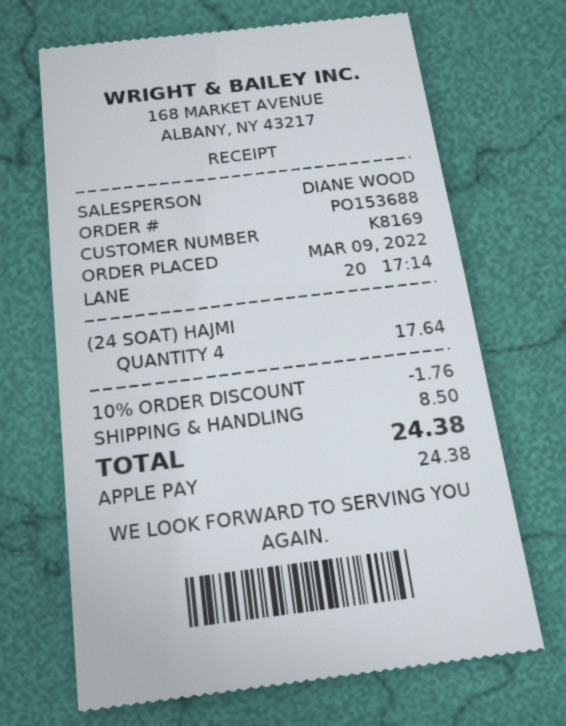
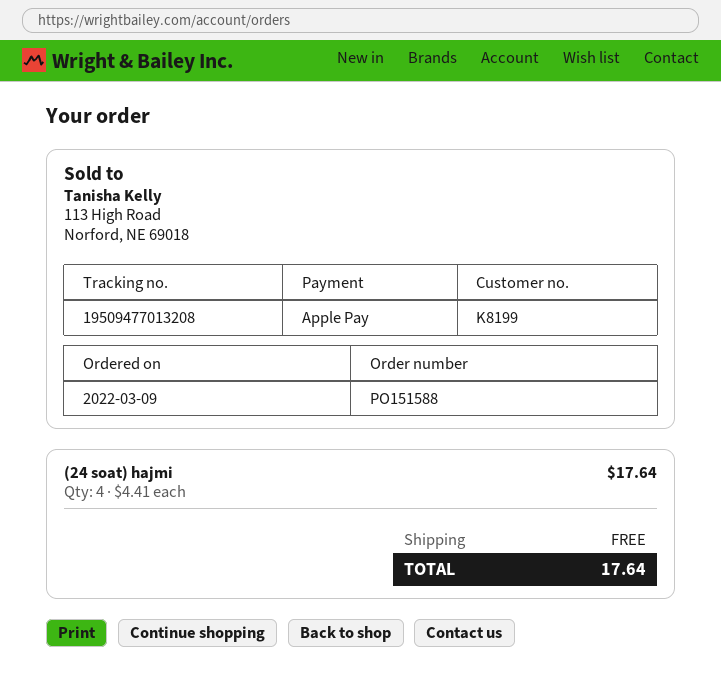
order number: PO153688 -> PO151588
customer number: K8169 -> K8199
discount: 10% = 1.76 -> none
shipping: 8.50 -> 0.00
total: 24.38 -> 17.64

